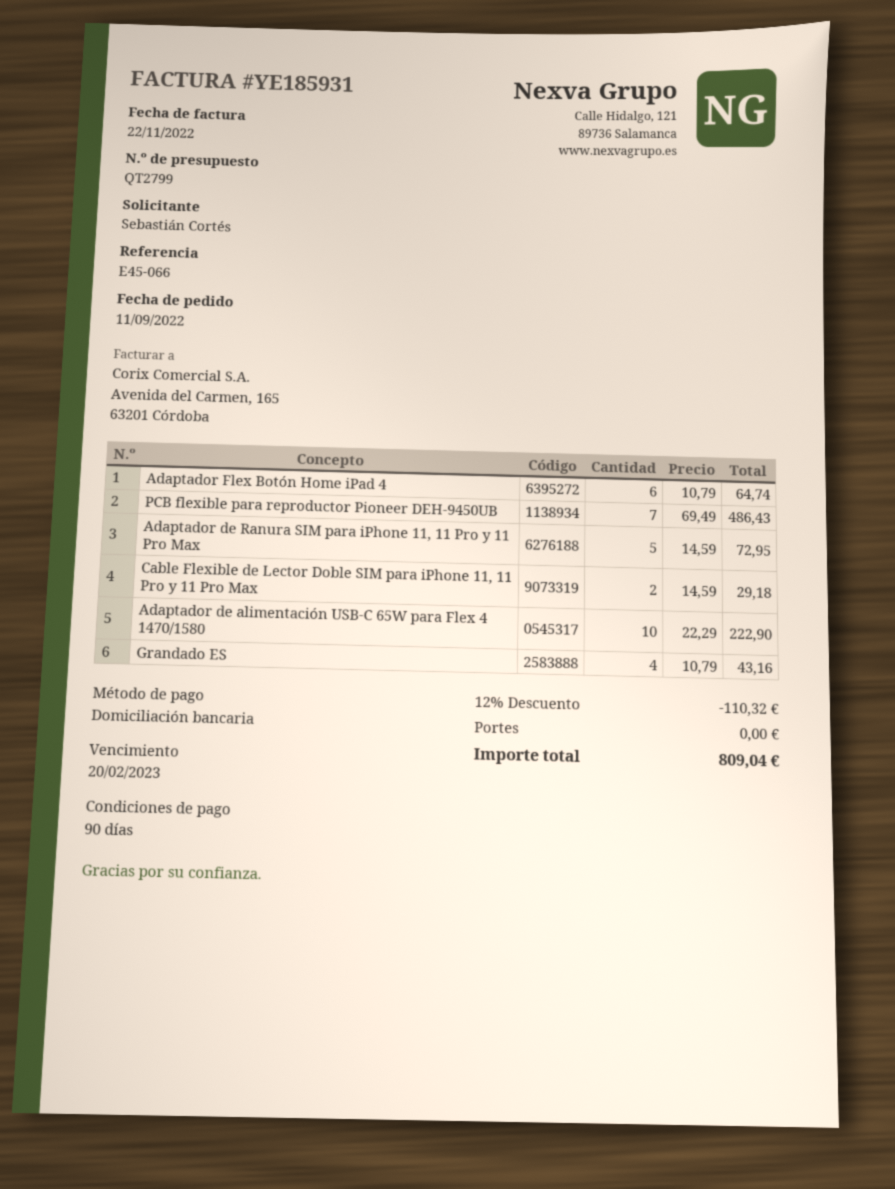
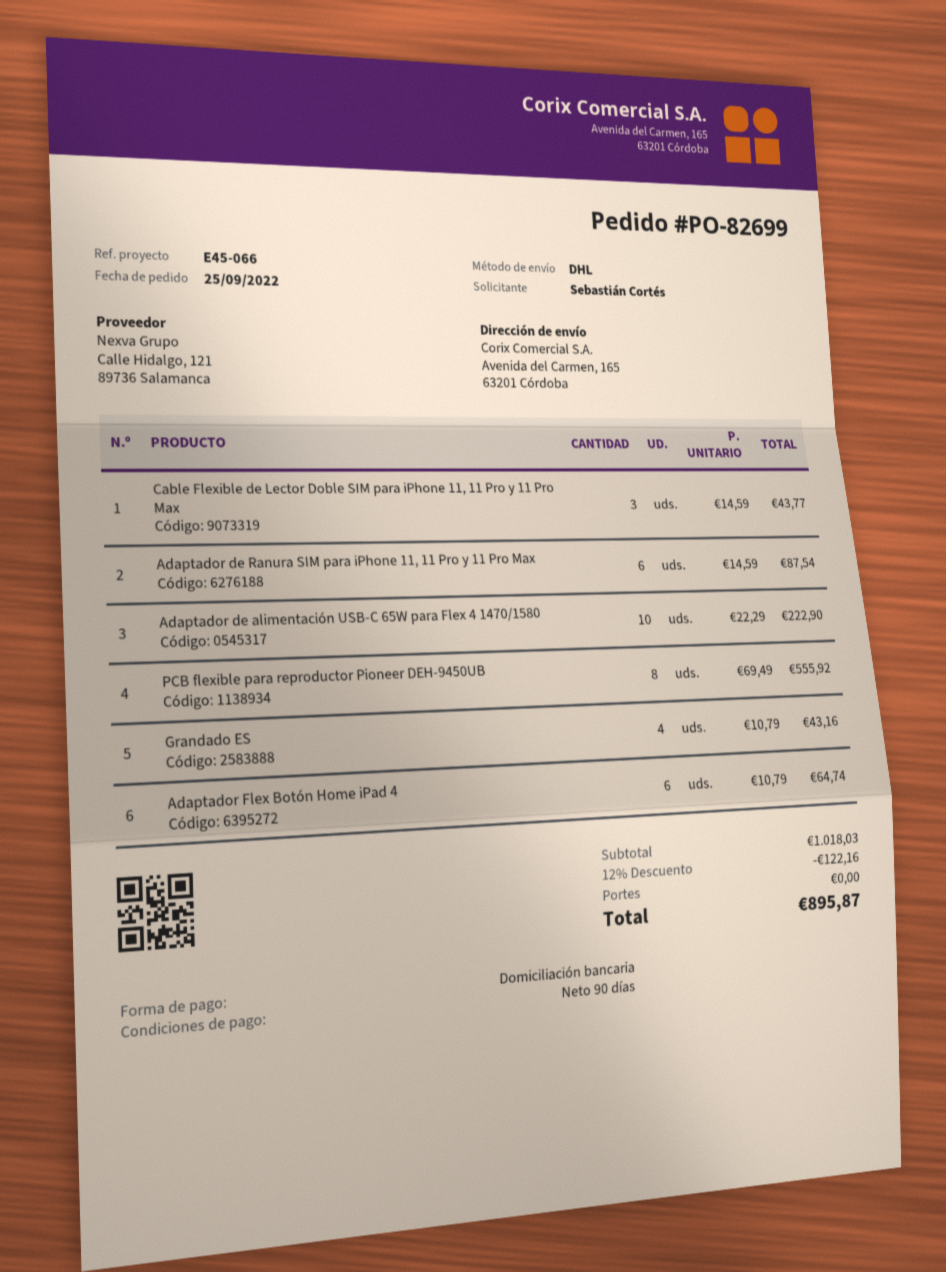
order date: 2022-09-11 -> 2022-09-25
PCB flexible para reproductor Pioneer DEH-9450UB: 7 x 69.49 = 486.43 -> 8 x 69.49 = 555.92
Adaptador de Ranura SIM para iPhone 11, 11 Pro y 11 Pro Max: 5 x 14.59 = 72.95 -> 6 x 14.59 = 87.54
Cable Flexible de Lector Doble SIM para iPhone 11, 11 Pro y 11 Pro Max: 2 x 14.59 = 29.18 -> 3 x 14.59 = 43.77
discount: 12% = 110.32 -> 12% = 122.16
total: 809.04 -> 895.87

